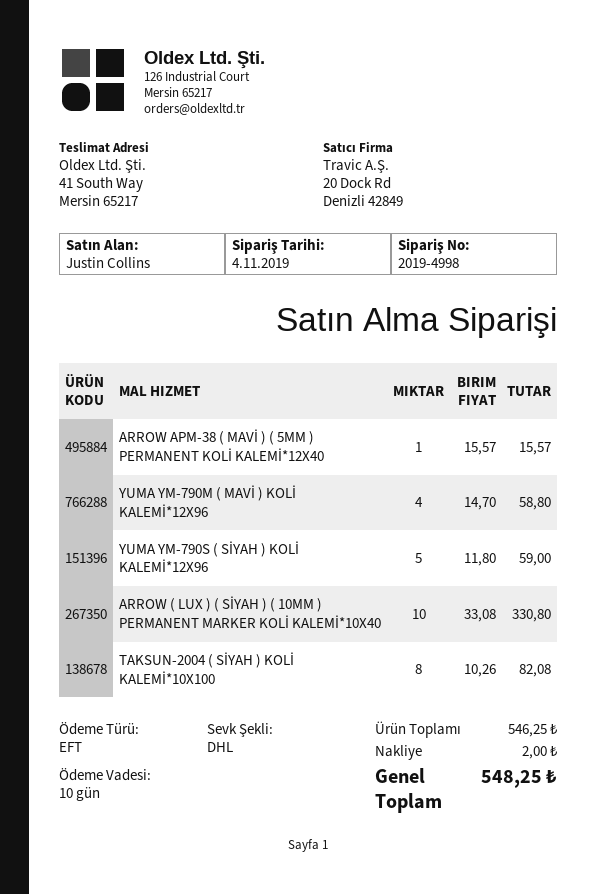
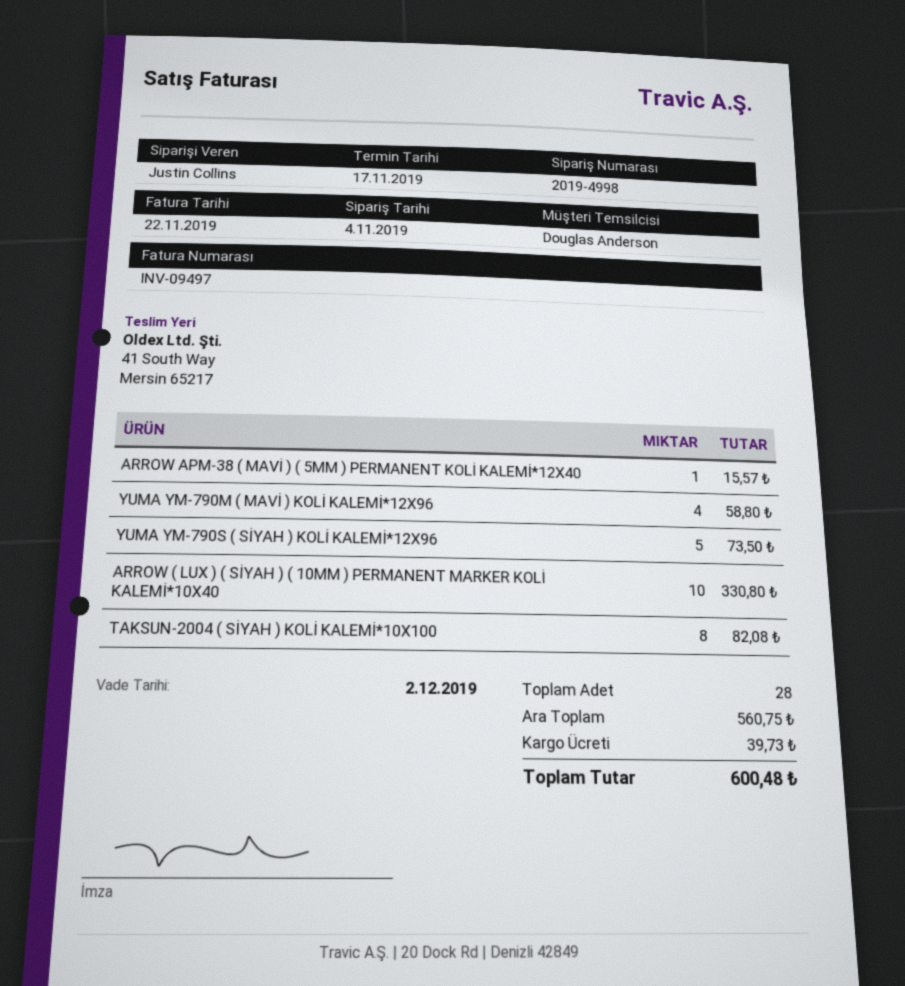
YUMA YM-790S ( SİYAH ) KOLİ KALEMİ*12X96: 5 for 59.00 -> 5 for 73.50
subtotal: 546.25 -> 560.75
shipping: 2.00 -> 39.73
total: 548.25 -> 600.48

